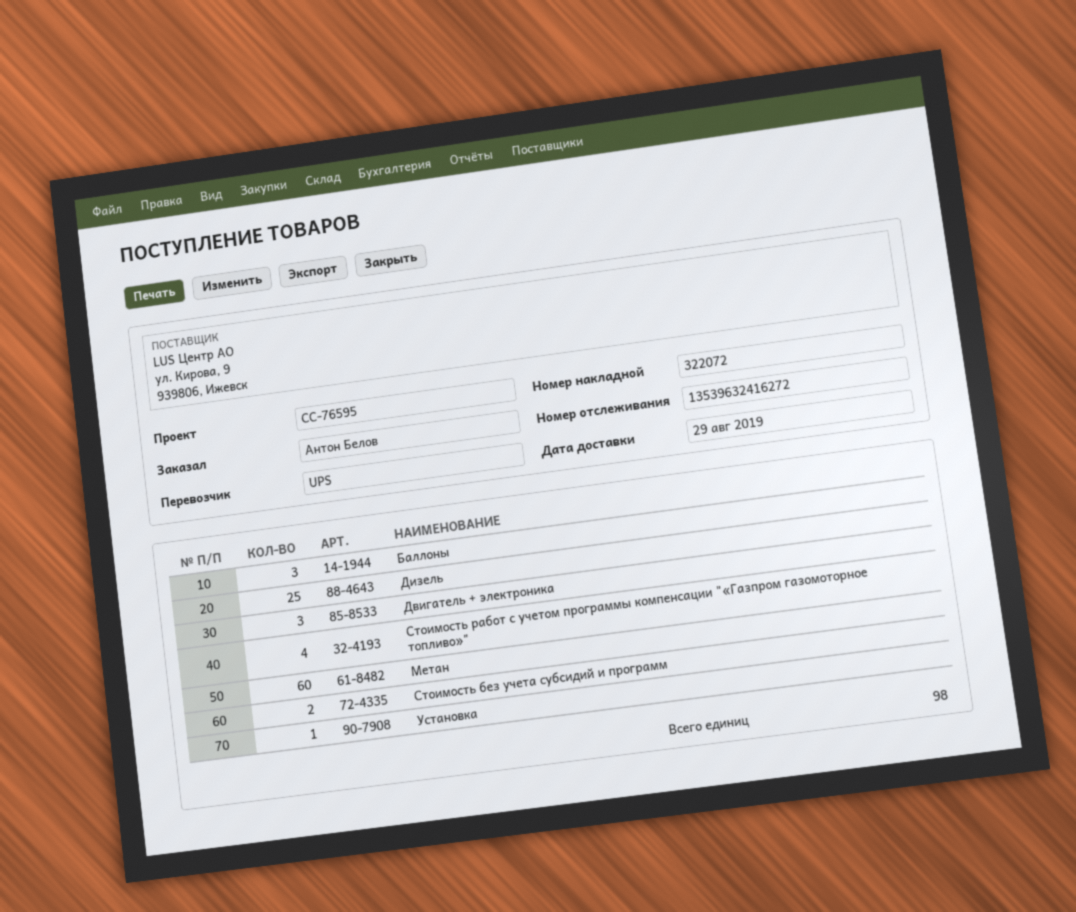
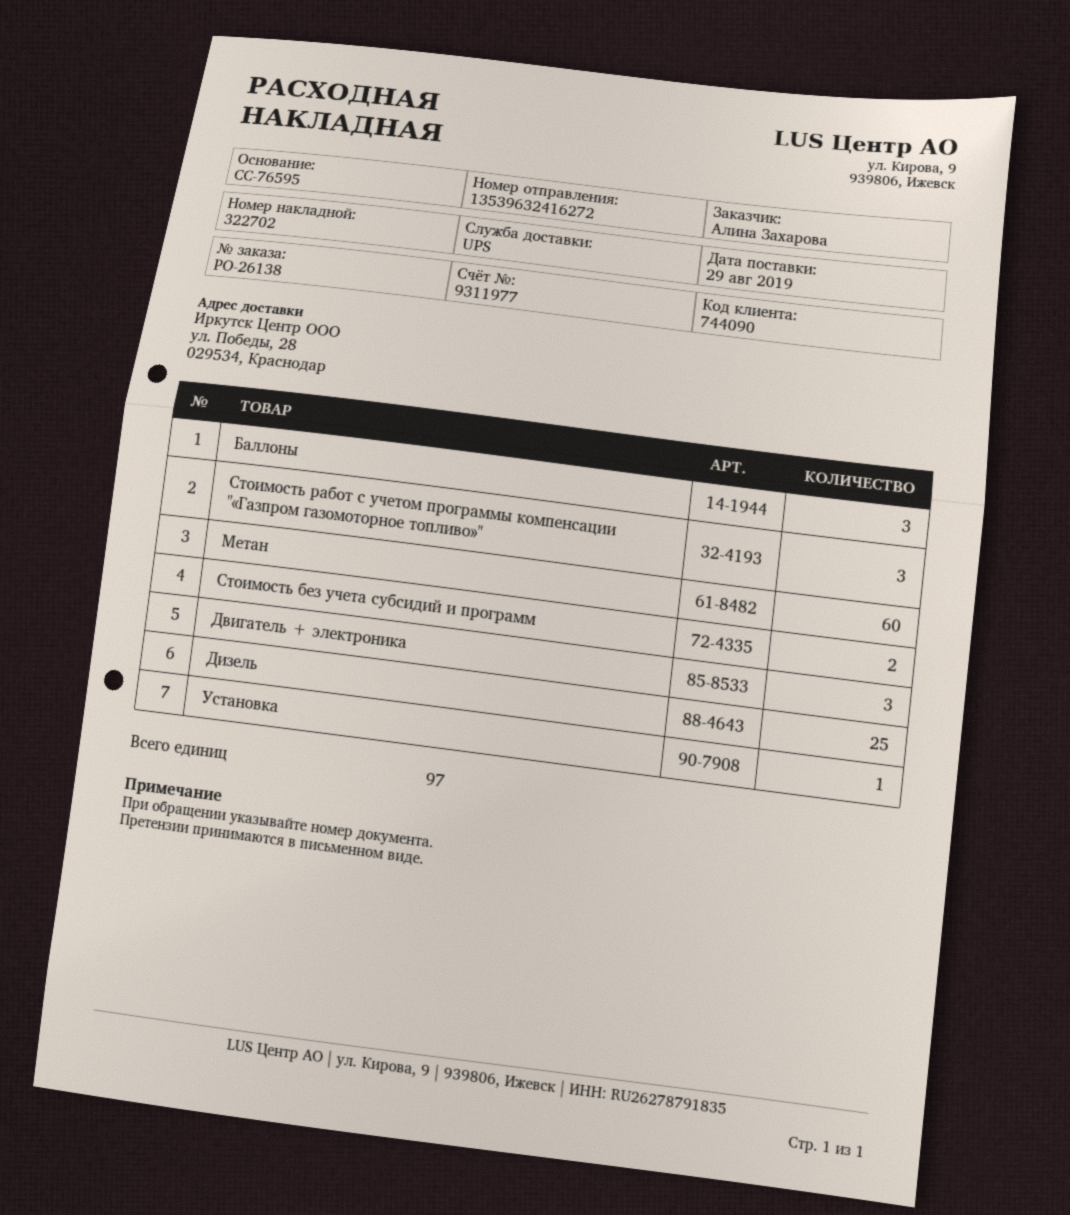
delivery note number: 322072 -> 322702
ordered by: Антон Белов -> Алина Захарова
Стоимость работ с учетом программы компенсации "«Газпром газомоторное топливо»": 4 -> 3
total quantity: 98 -> 97

